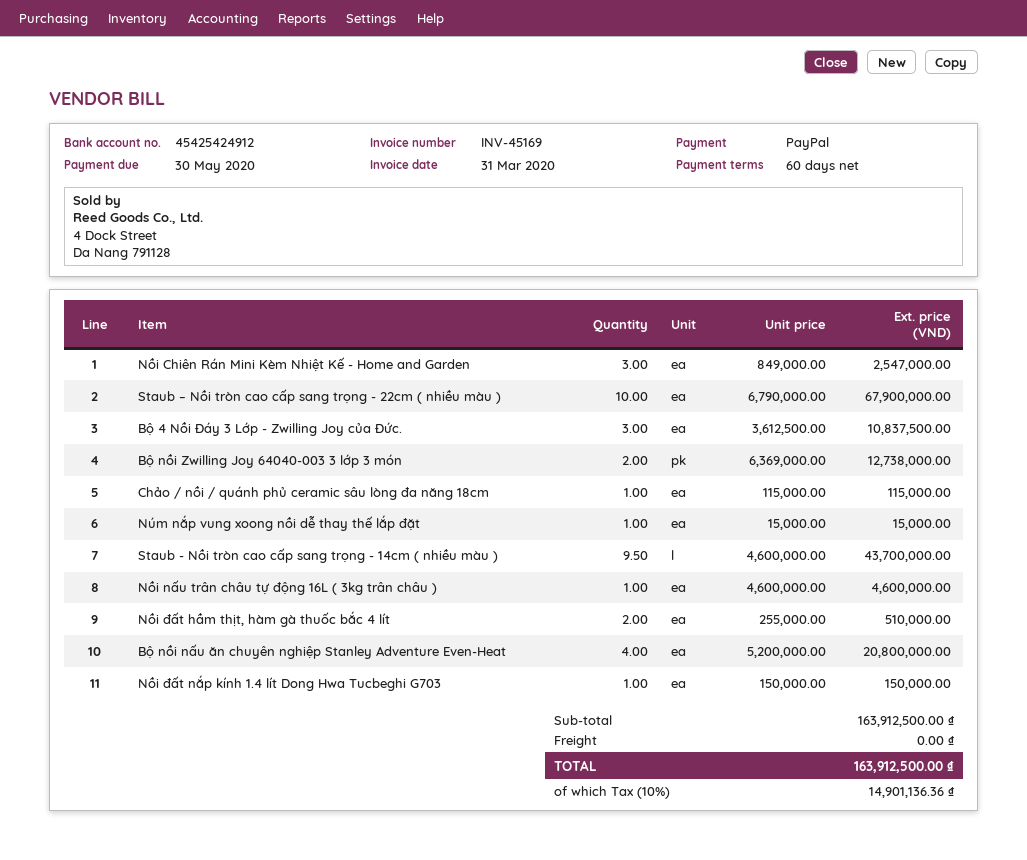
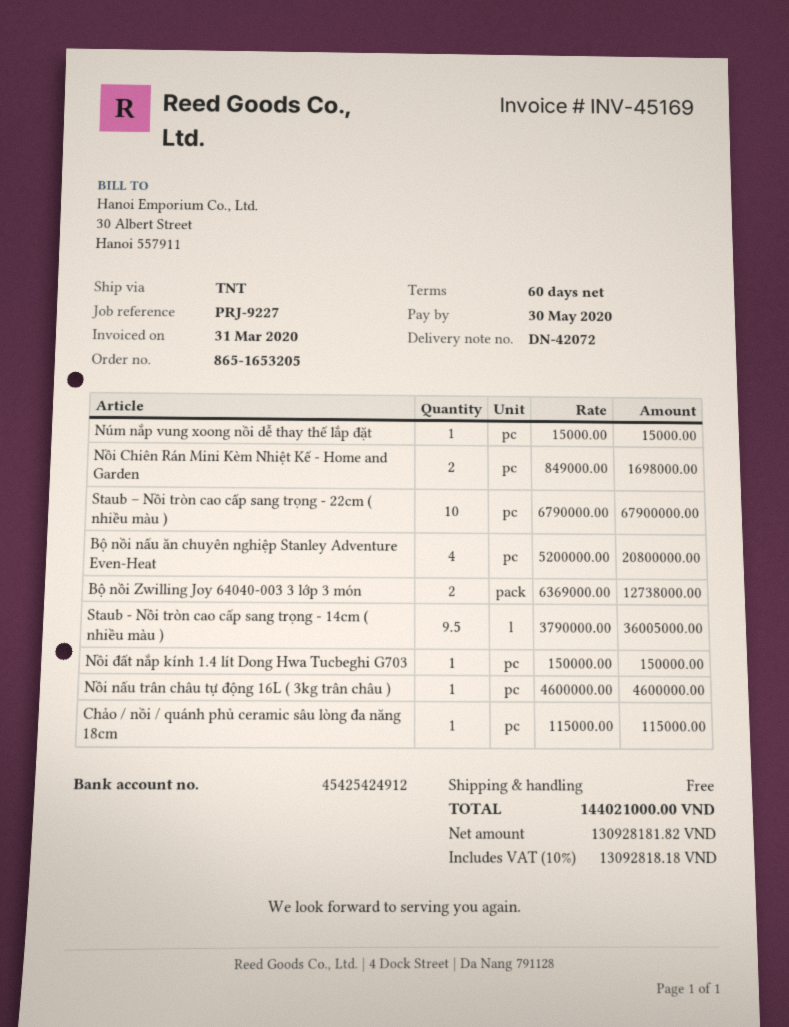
Nồi Chiên Rán Mini Kèm Nhiệt Kế - Home and Garden: 3 x 849000.00 = 2547000.00 -> 2 x 849000.00 = 1698000.00
Bộ 4 Nồi Đáy 3 Lớp - Zwilling Joy của Đức.: 3 x 3612500.00 = 10837500.00 -> none
Staub - Nồi tròn cao cấp sang trọng - 14cm ( nhiều màu ): 9.5 x 4600000.00 = 43700000.00 -> 9.5 x 3790000.00 = 36005000.00
Nồi đất hầm thịt, hàm gà thuốc bắc 4 lít: 2 x 255000.00 = 510000.00 -> none
tax: 10% = 14901136.36 -> 10% = 13092818.18
total: 163912500.00 -> 144021000.00

